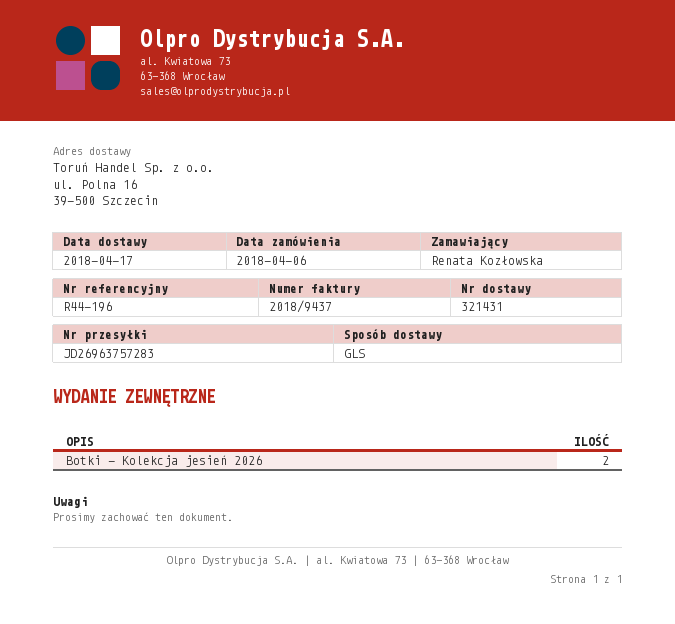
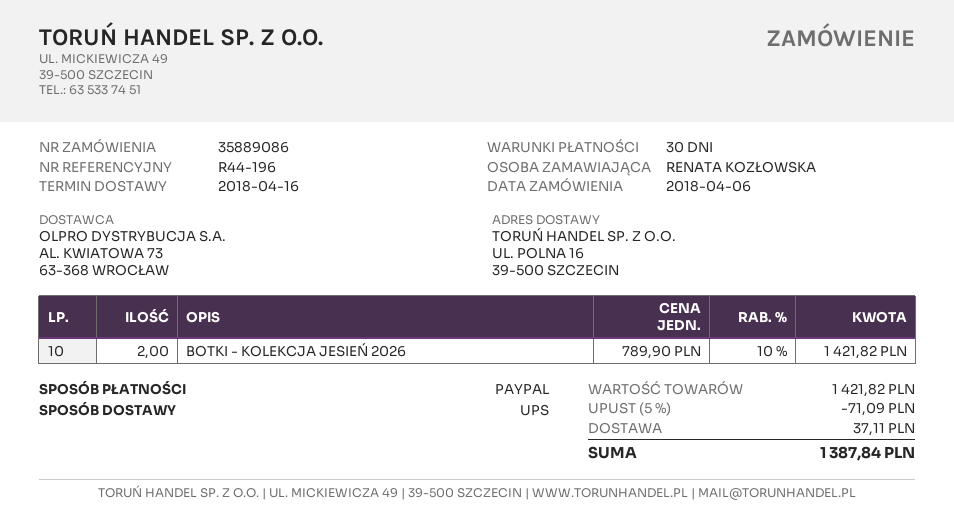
delivery date: 2018-04-17 -> 2018-04-16
shipping method: GLS -> UPS

